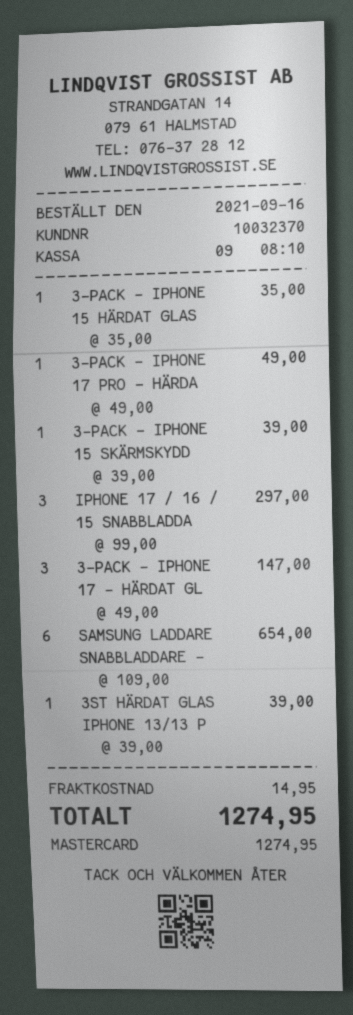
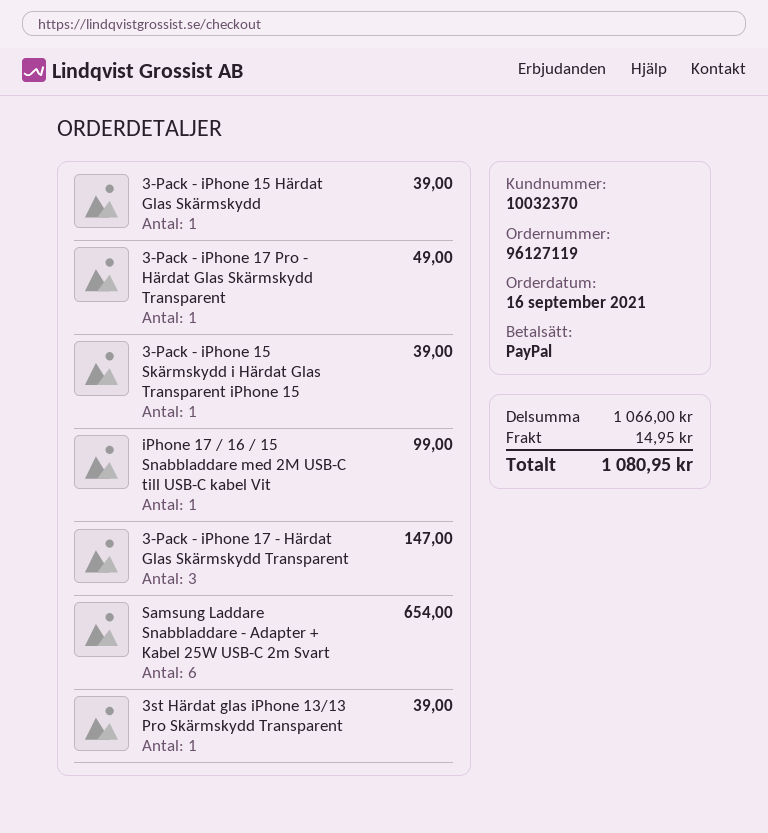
payment method: Mastercard -> PayPal
3-PACK - IPHONE 15 HÄRDAT GLAS: 1 for 35.00 -> 1 for 39.00
IPHONE 17 / 16 / 15 SNABBLADDA: 3 for 297.00 -> 1 for 99.00
total: 1274.95 -> 1080.95

